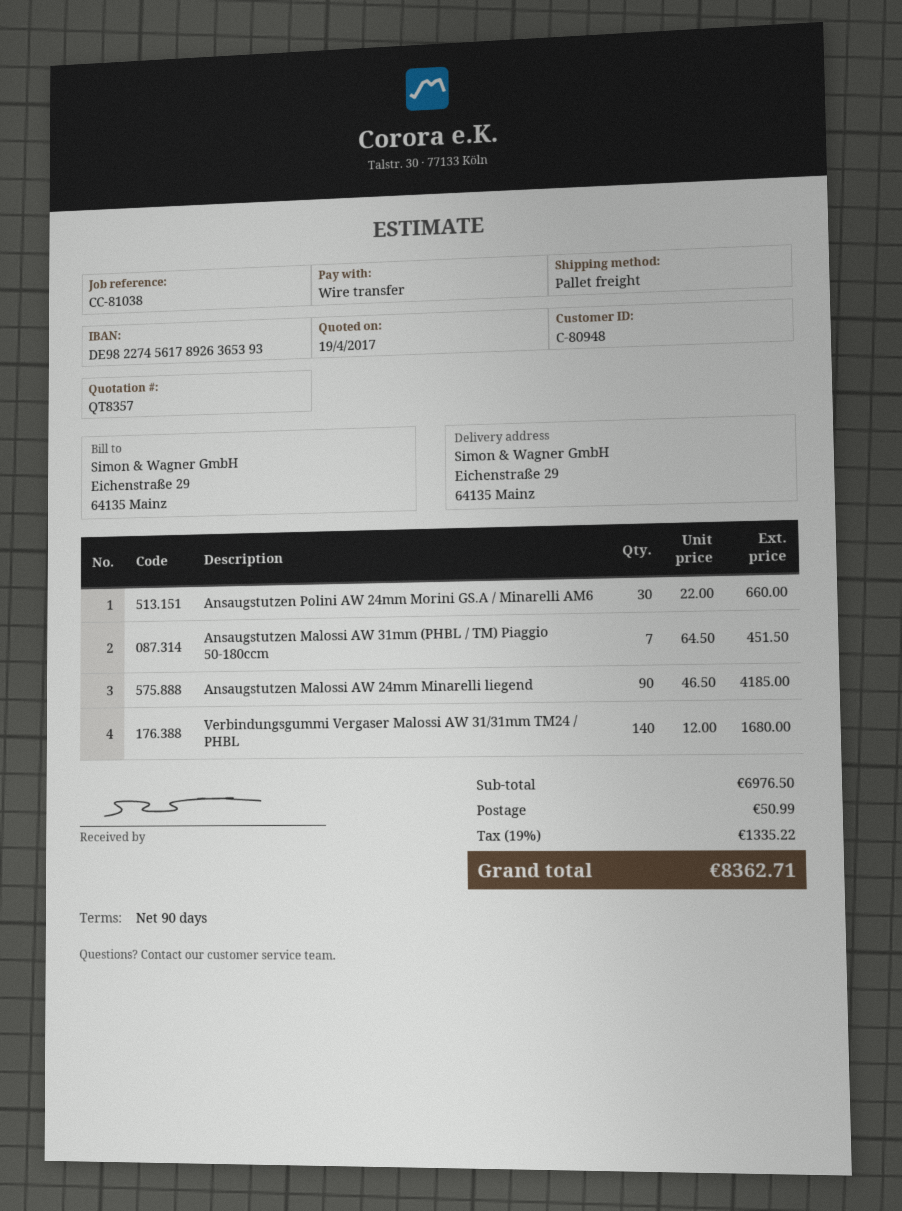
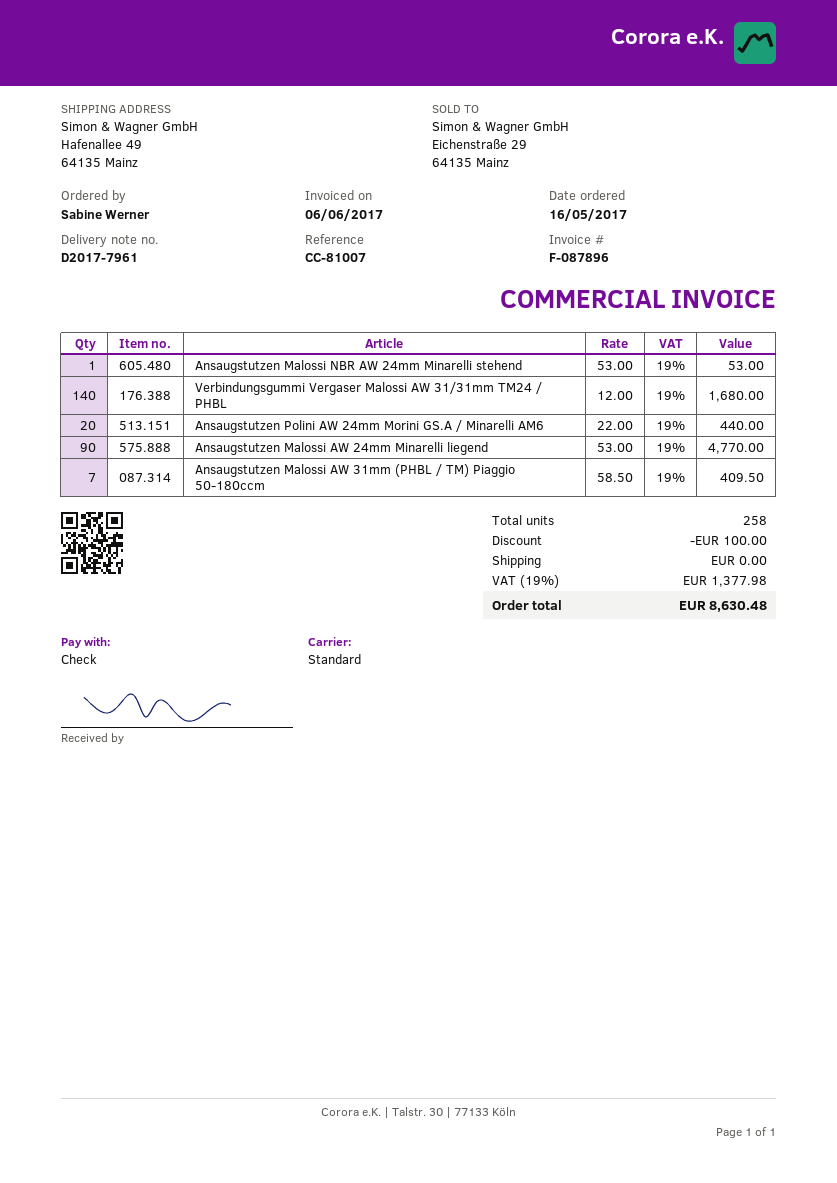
reference: CC-81038 -> CC-81007
payment method: bank transfer -> cheque
shipping method: pallet freight -> standard
ship to: Eichenstraße 29, 64135 Mainz -> Hafenallee 49, 64135 Mainz
Ansaugstutzen Polini AW 24mm Morini GS.A / Minarelli AM6: 30 x 22.00 = 660.00 -> 20 x 22.00 = 440.00
Ansaugstutzen Malossi AW 31mm (PHBL / TM) Piaggio 50-180ccm: 7 x 64.50 = 451.50 -> 7 x 58.50 = 409.50
Ansaugstutzen Malossi AW 24mm Minarelli liegend: 90 x 46.50 = 4185.00 -> 90 x 53.00 = 4770.00
Ansaugstutzen Malossi NBR AW 24mm Minarelli stehend: none -> 1 x 53.00 = 53.00
discount: none -> 100.00
shipping: 50.99 -> 0.00
tax: 19% = 1335.22 -> 19% = 1377.98
total: 8362.71 -> 8630.48

